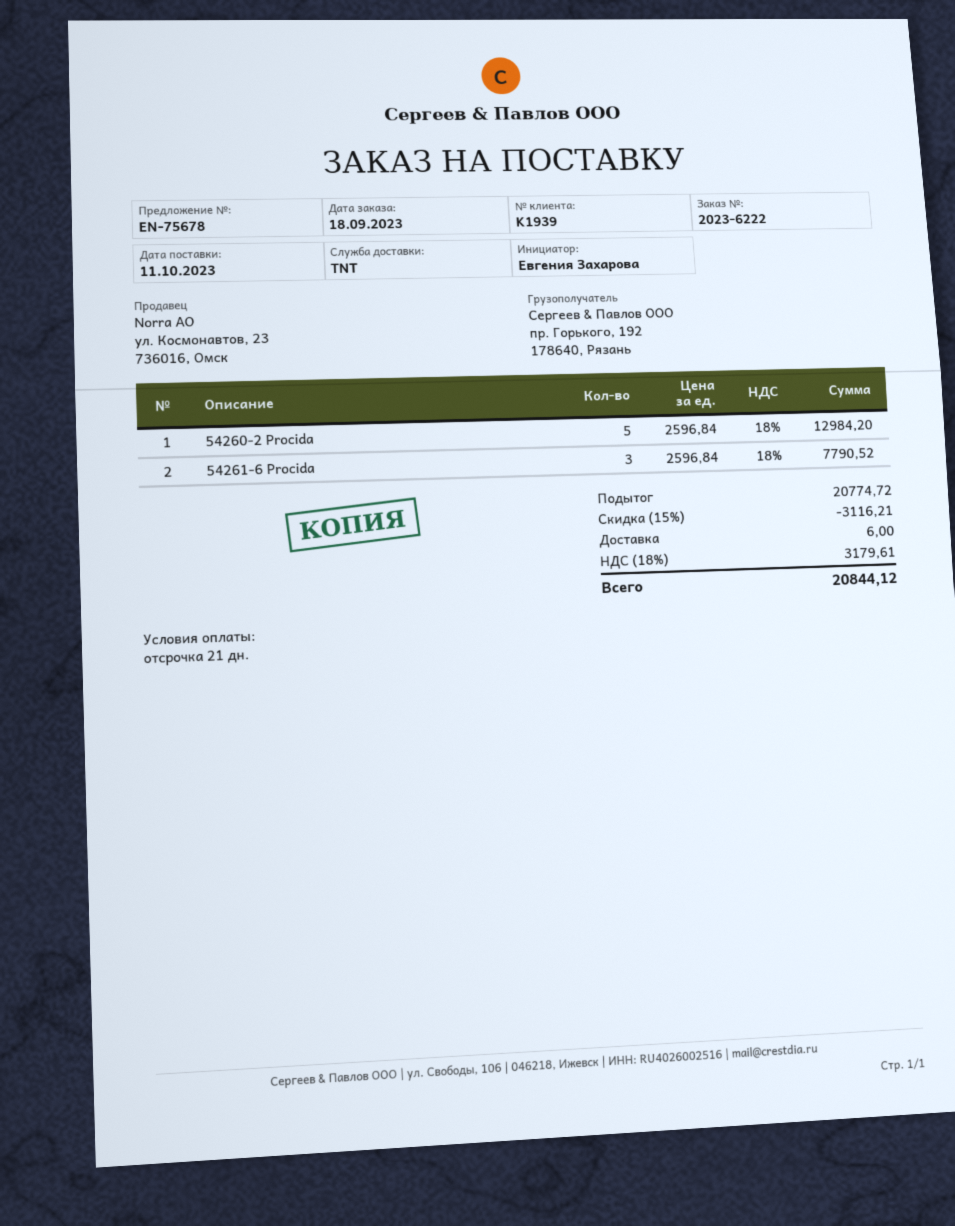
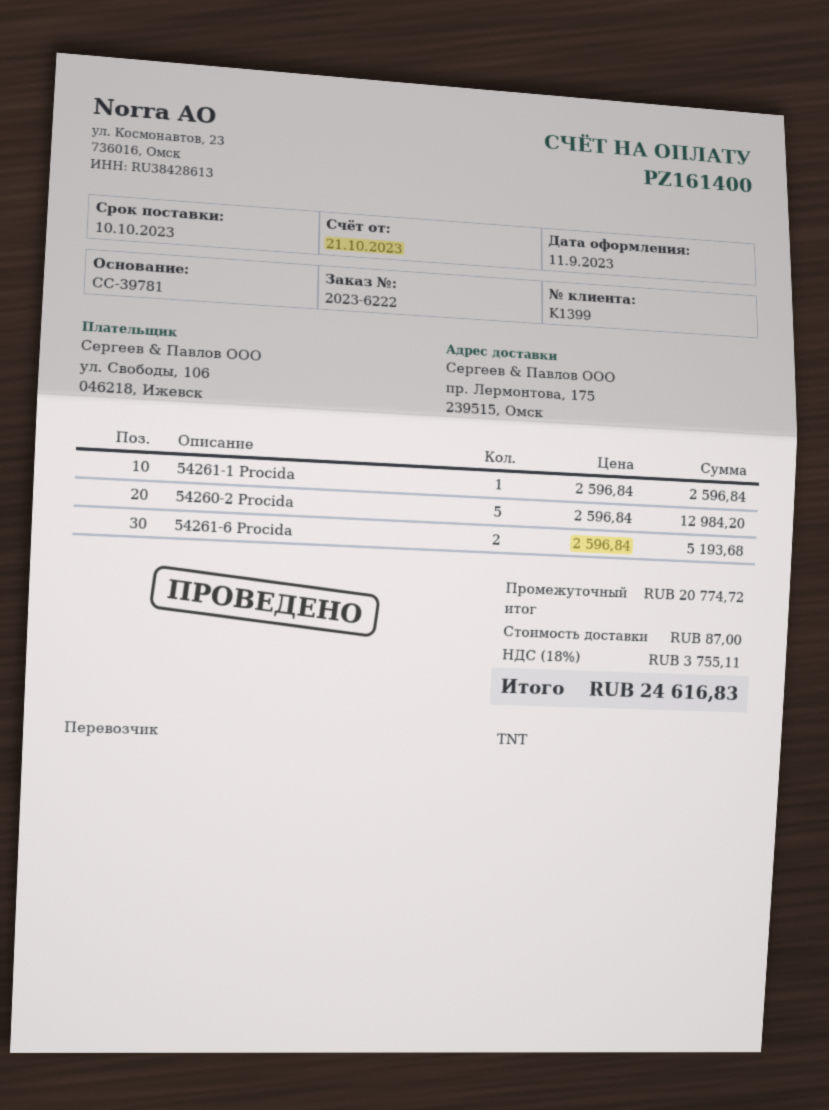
order date: 2023-09-18 -> 2023-09-11
delivery date: 2023-10-11 -> 2023-10-10
customer number: K1939 -> K1399
ship to: пр. Горького, 192, 178640, Рязань -> пр. Лермонтова, 175, 239515, Омск
54261-6 Procida: 3 x 2596.84 = 7790.52 -> 2 x 2596.84 = 5193.68
54261-1 Procida: none -> 1 x 2596.84 = 2596.84
discount: 15% = 3116.21 -> none
shipping: 6.00 -> 87.00
tax: 18% = 3179.61 -> 18% = 3755.11
total: 20844.12 -> 24616.83

